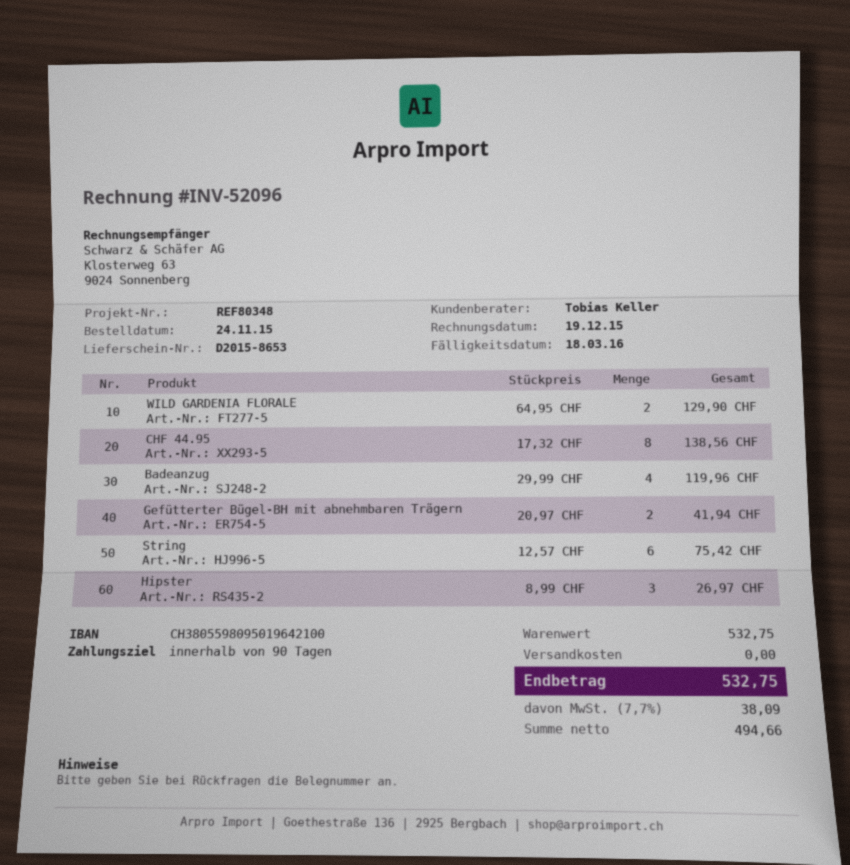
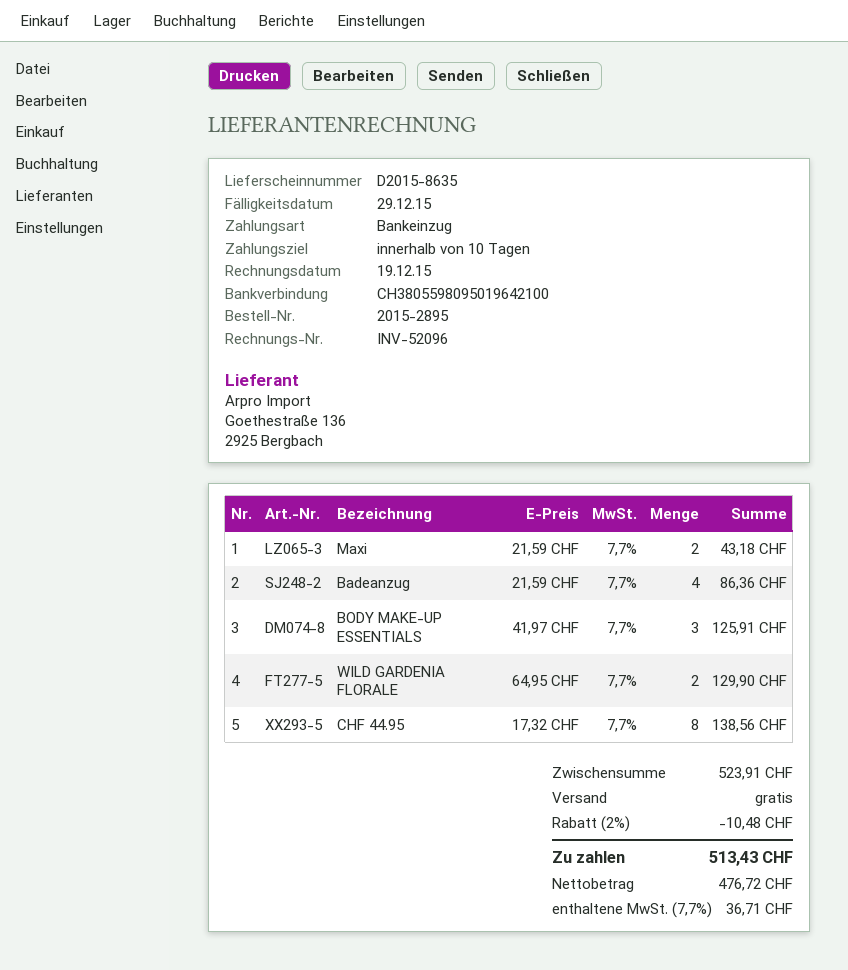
delivery note number: D2015-8653 -> D2015-8635
payment terms: 90 days -> 10 days
due date: 2016-03-18 -> 2015-12-29
Badeanzug: 4 x 29.99 = 119.96 -> 4 x 21.59 = 86.36
Gefütterter Bügel-BH mit abnehmbaren Trägern: 2 x 20.97 = 41.94 -> none
String: 6 x 12.57 = 75.42 -> none
Hipster: 3 x 8.99 = 26.97 -> none
Maxi: none -> 2 x 21.59 = 43.18
BODY MAKE-UP ESSENTIALS: none -> 3 x 41.97 = 125.91
subtotal: 532.75 -> 523.91
discount: none -> 2% = 10.48
net: 494.66 -> 476.72
tax: 7.7% = 38.09 -> 7.7% = 36.71
total: 532.75 -> 513.43

